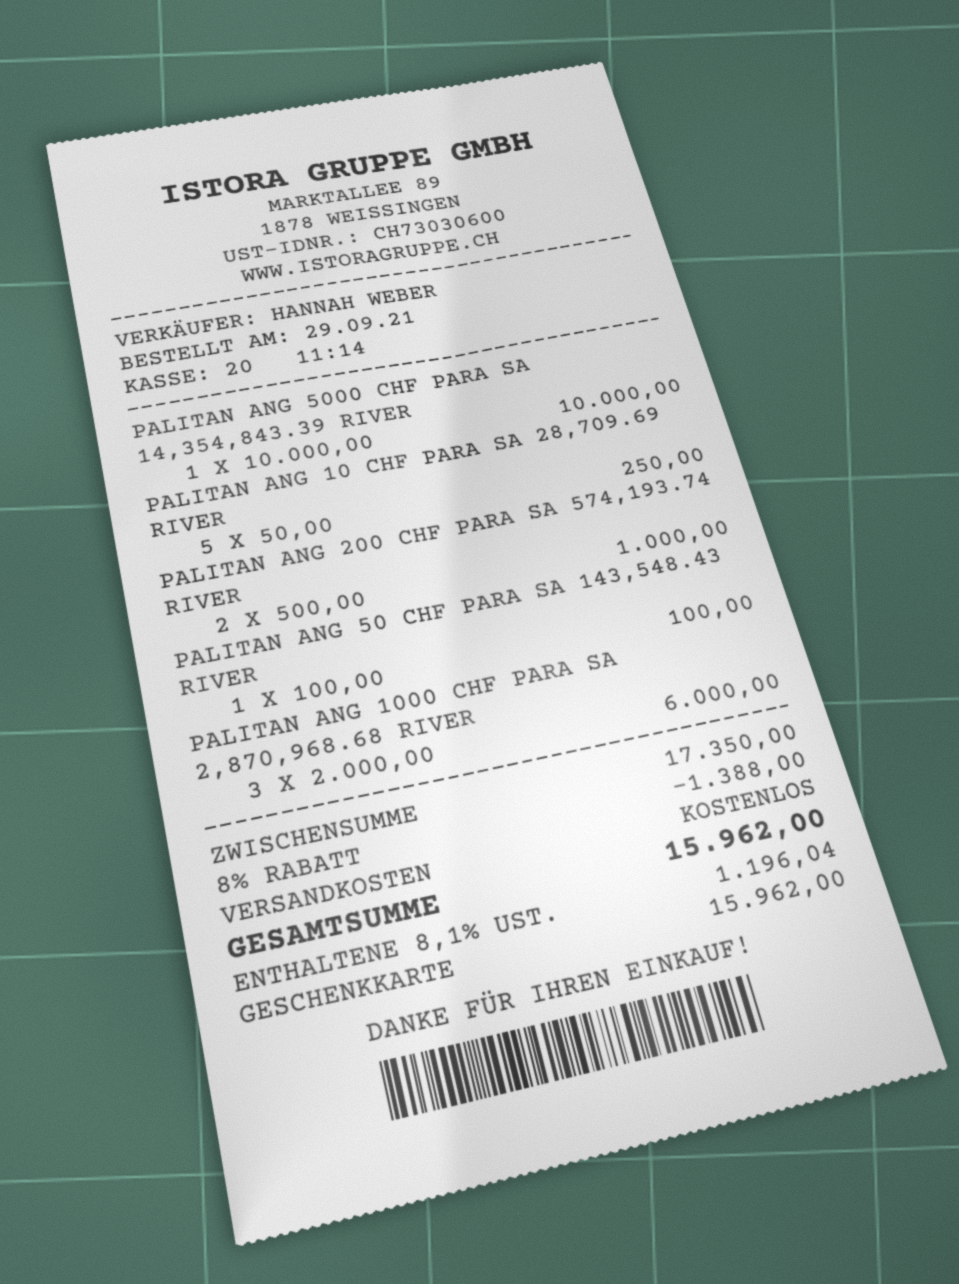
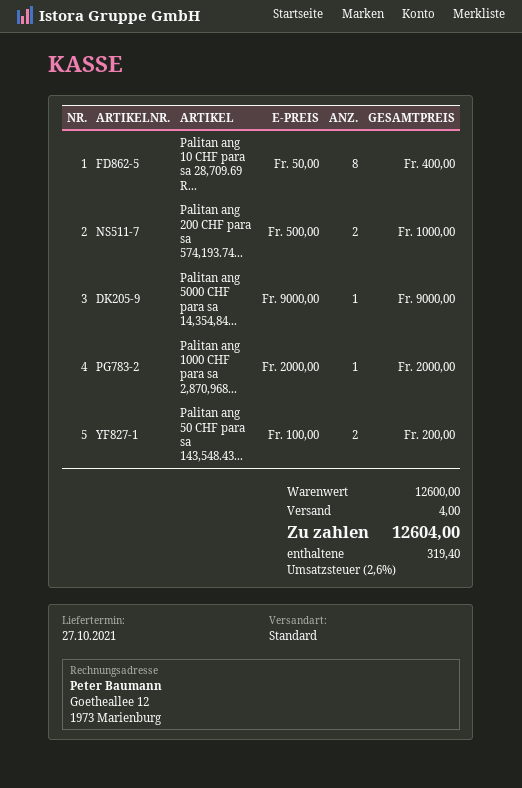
PALITAN ANG 5000 CHF PARA SA 14,354,843.39 RIVER: 1 x 10000.00 = 10000.00 -> 1 x 9000.00 = 9000.00
PALITAN ANG 10 CHF PARA SA 28,709.69 RIVER: 5 x 50.00 = 250.00 -> 8 x 50.00 = 400.00
PALITAN ANG 50 CHF PARA SA 143,548.43 RIVER: 1 x 100.00 = 100.00 -> 2 x 100.00 = 200.00
PALITAN ANG 1000 CHF PARA SA 2,870,968.68 RIVER: 3 x 2000.00 = 6000.00 -> 1 x 2000.00 = 2000.00
subtotal: 17350.00 -> 12600.00
discount: 8% = 1388.00 -> none
shipping: 0.00 -> 4.00
tax: 8.1% = 1196.04 -> 2.6% = 319.40
total: 15962.00 -> 12604.00

